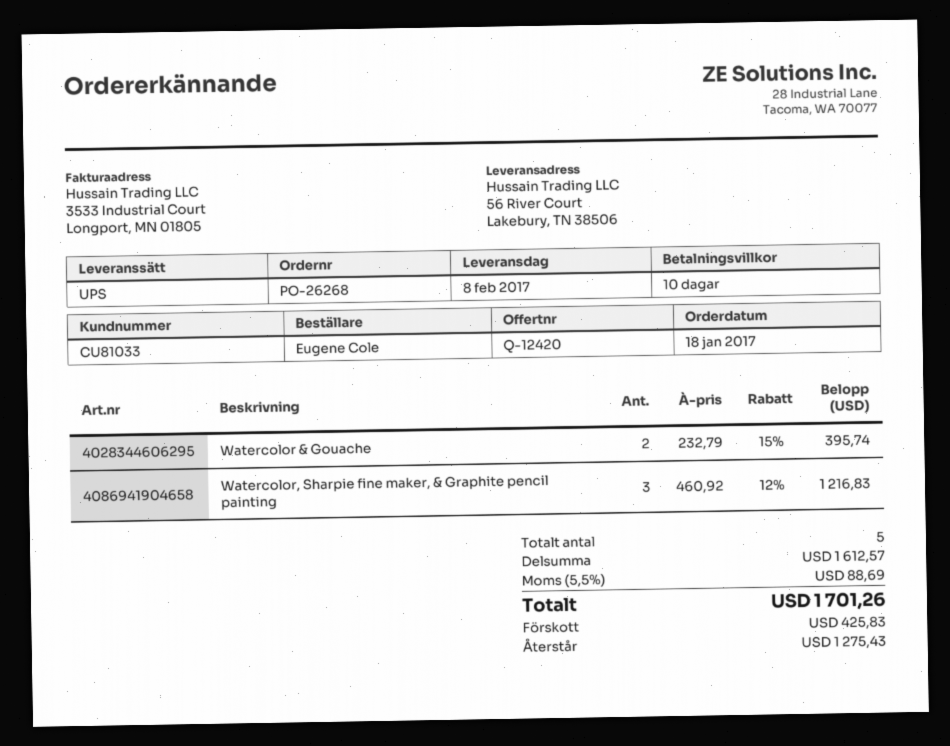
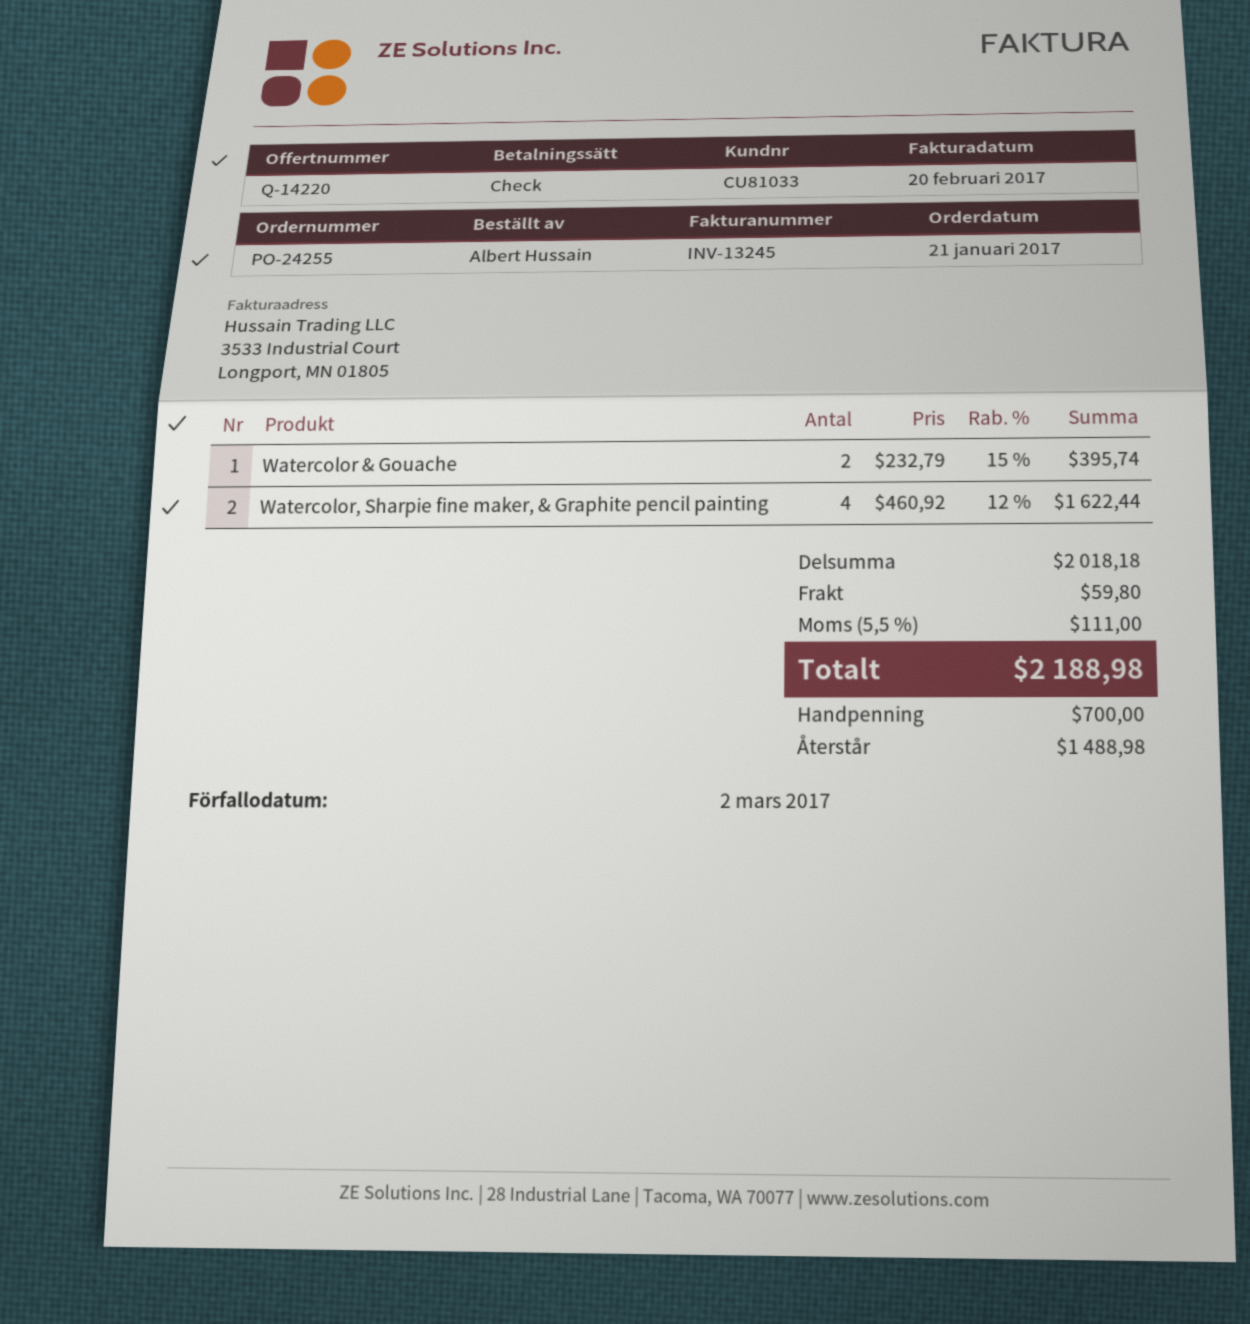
quote number: Q-12420 -> Q-14220
order number: PO-26268 -> PO-24255
order date: 2017-01-18 -> 2017-01-21
ordered by: Eugene Cole -> Albert Hussain
Watercolor, Sharpie fine maker, & Graphite pencil painting: 3 x 460.92 - 12% = 1216.83 -> 4 x 460.92 - 12% = 1622.44
subtotal: 1612.57 -> 2018.18
shipping: none -> 59.80
tax: 5.5% = 88.69 -> 5.5% = 111.00
total: 1701.26 -> 2188.98
deposit: 425.83 -> 700.00
balance: 1275.43 -> 1488.98

